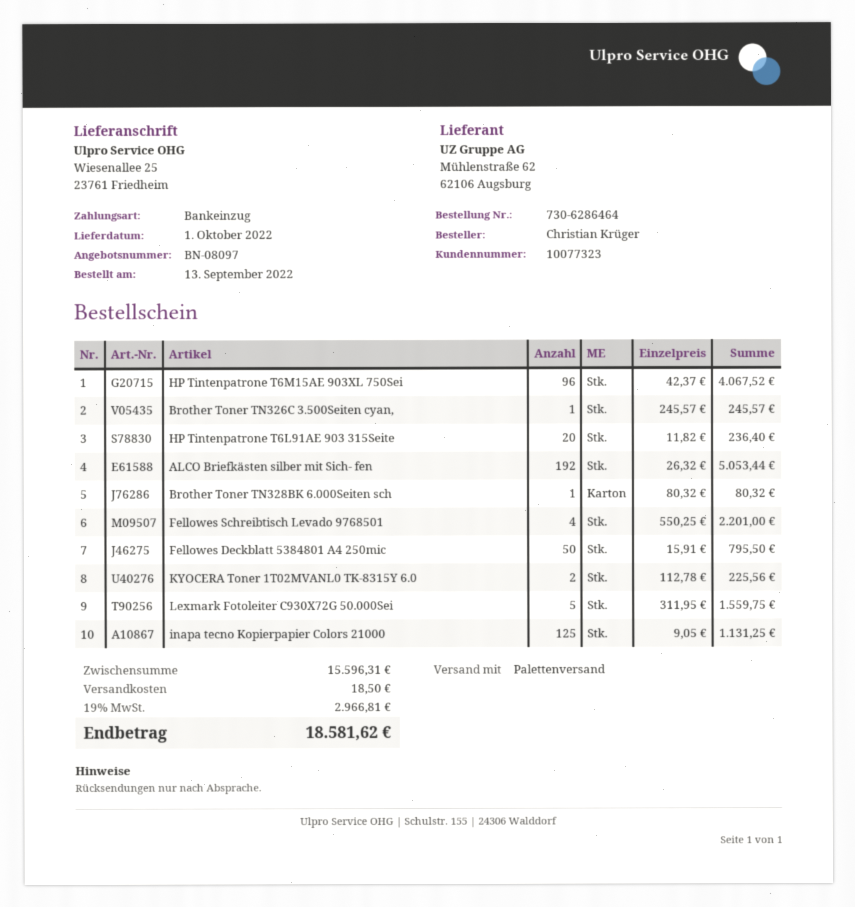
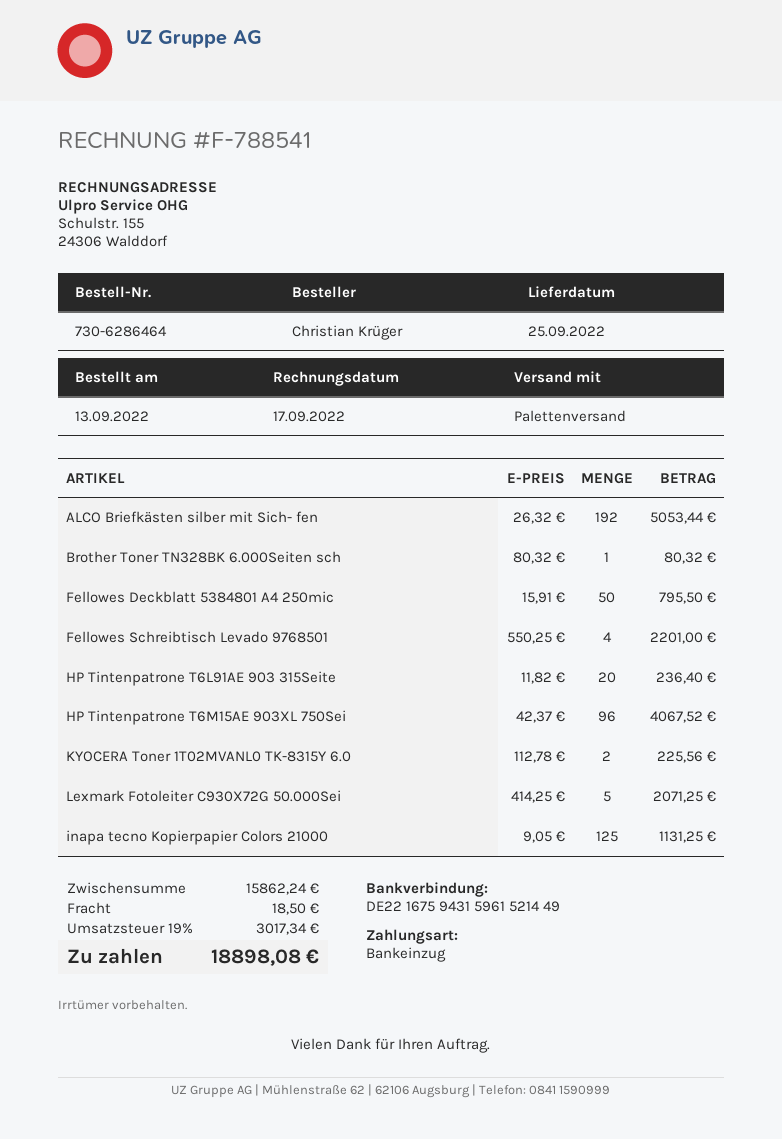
delivery date: 2022-10-01 -> 2022-09-25
Brother Toner TN326C 3.500Seiten cyan,: 1 x 245.57 = 245.57 -> none
Lexmark Fotoleiter C930X72G 50.000Sei: 5 x 311.95 = 1559.75 -> 5 x 414.25 = 2071.25
subtotal: 15596.31 -> 15862.24
tax: 19% = 2966.81 -> 19% = 3017.34
total: 18581.62 -> 18898.08

